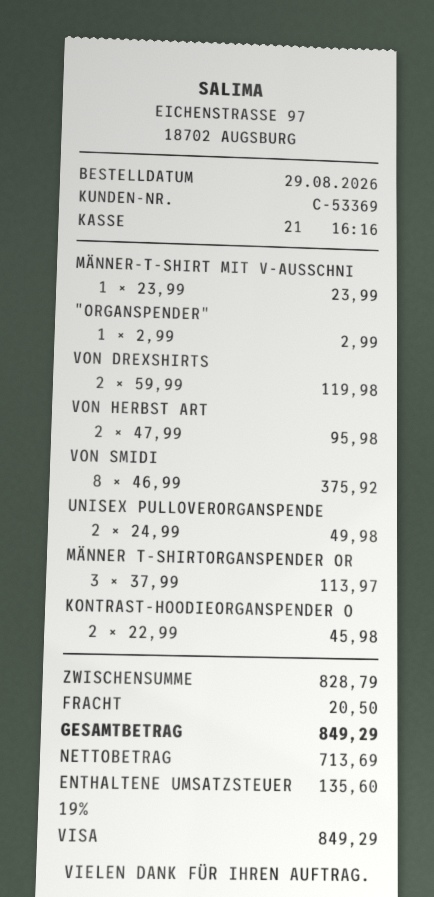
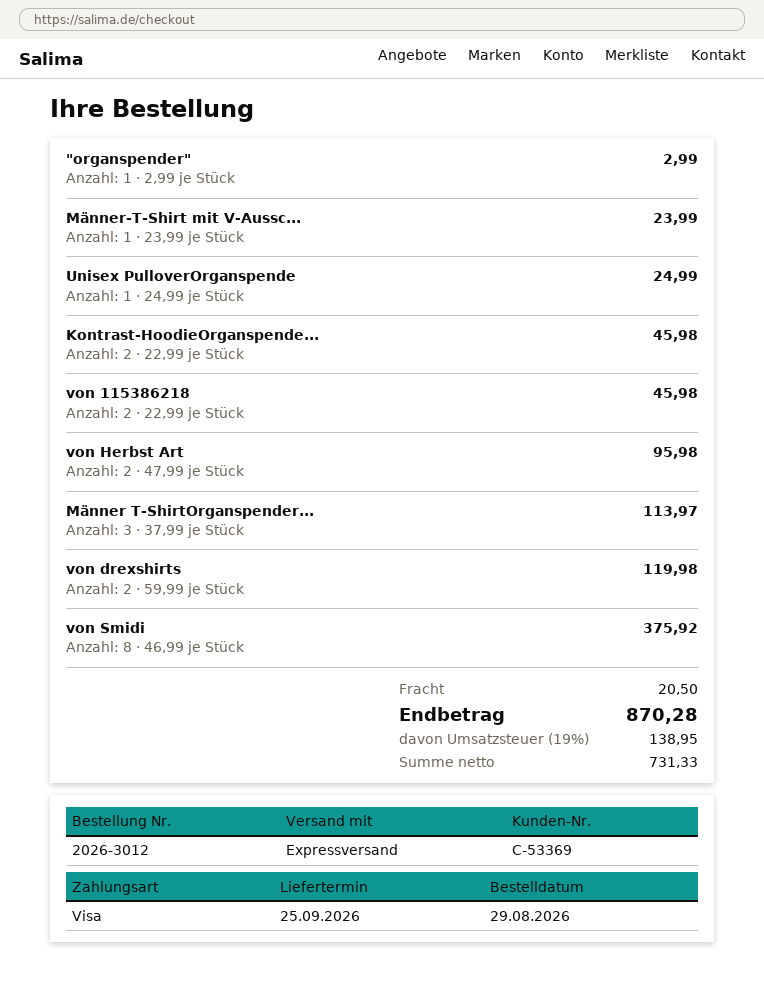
UNISEX PULLOVERORGANSPENDE: 2 x 24.99 = 49.98 -> 1 x 24.99 = 24.99
von 115386218: none -> 2 x 22.99 = 45.98
net: 713.69 -> 731.33
tax: 19% = 135.60 -> 19% = 138.95
total: 849.29 -> 870.28

